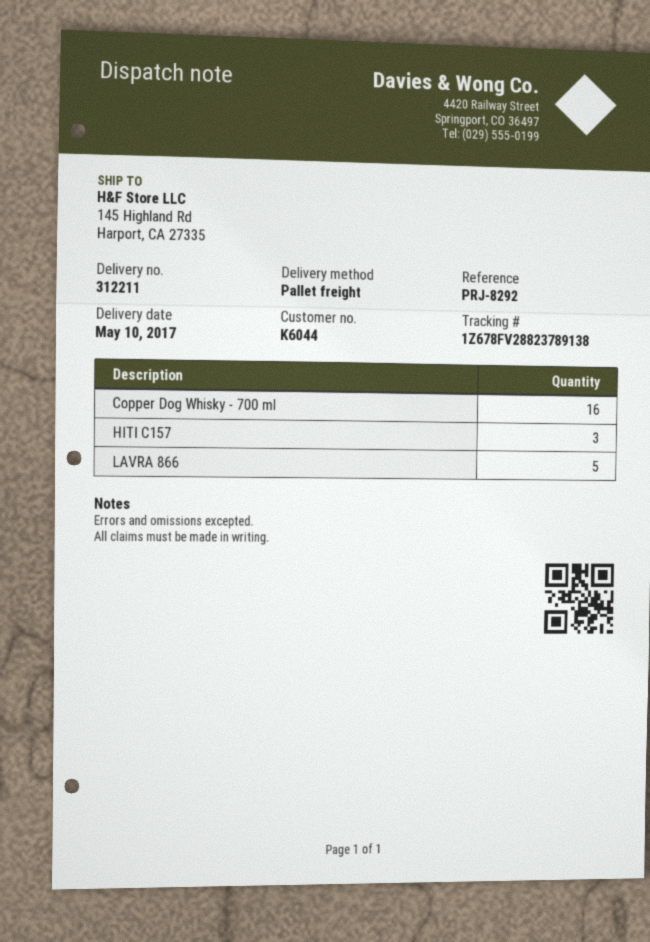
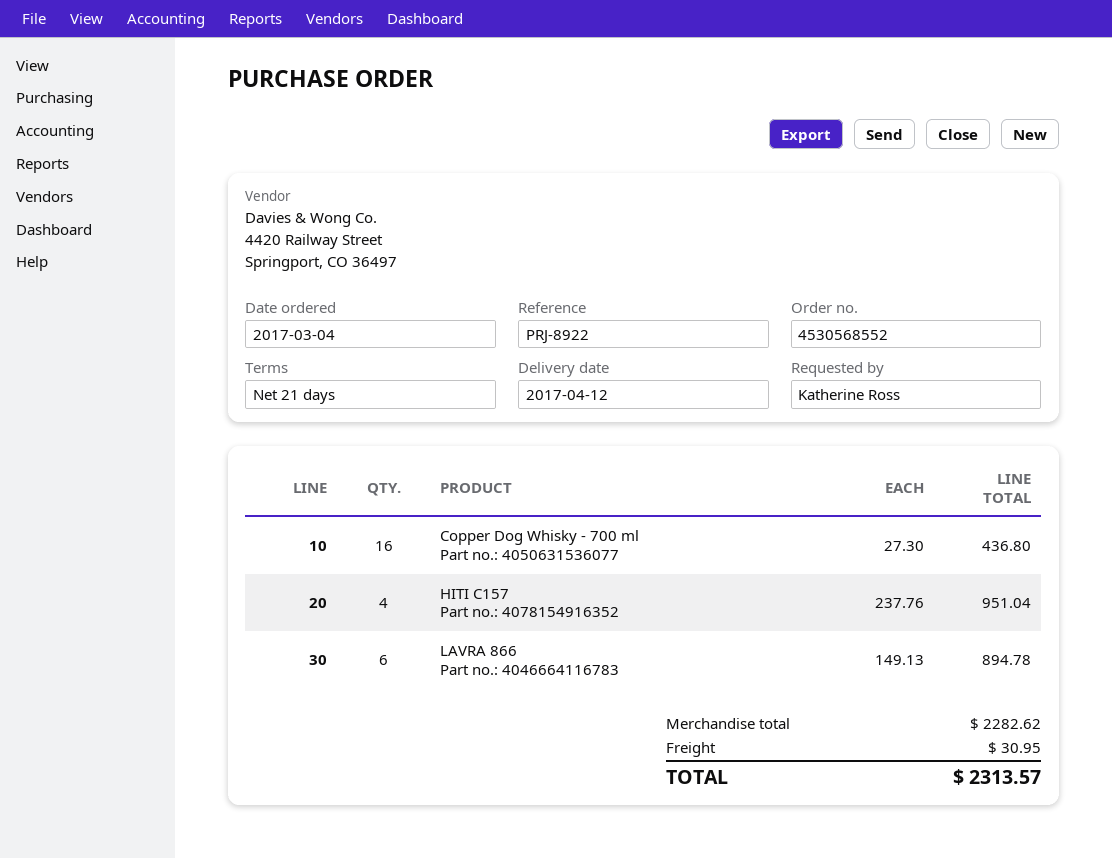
delivery date: 2017-05-10 -> 2017-04-12
reference: PRJ-8292 -> PRJ-8922
HITI C157: 3 -> 4
LAVRA 866: 5 -> 6

